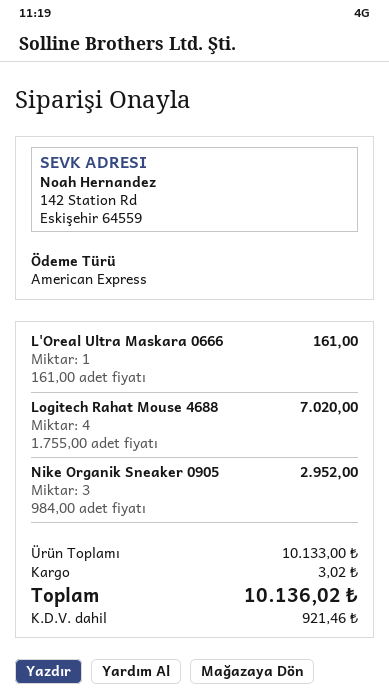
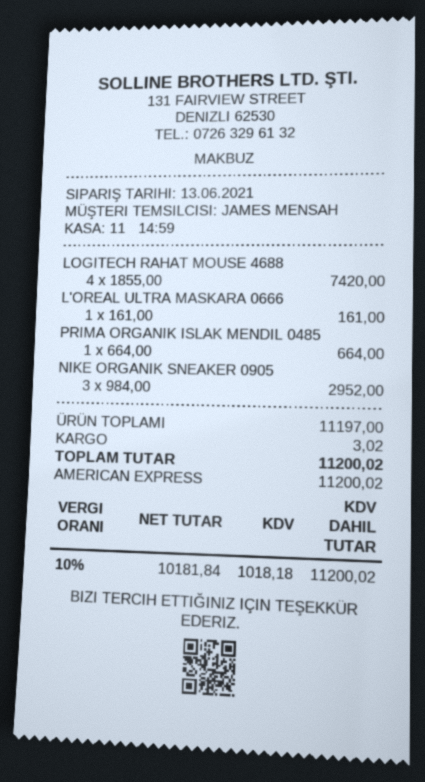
Logitech Rahat Mouse 4688: 4 x 1755.00 = 7020.00 -> 4 x 1855.00 = 7420.00
PRIMA ORGANIK ISLAK MENDIL 0485: none -> 1 x 664.00 = 664.00
subtotal: 10133.00 -> 11197.00
tax: 921.46 -> 1018.18
total: 10136.02 -> 11200.02

